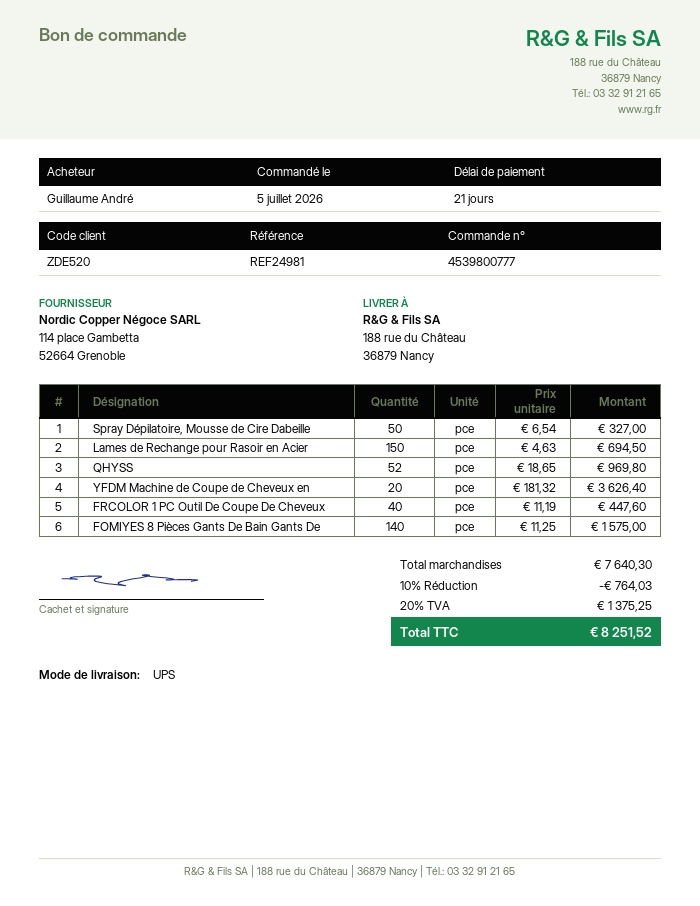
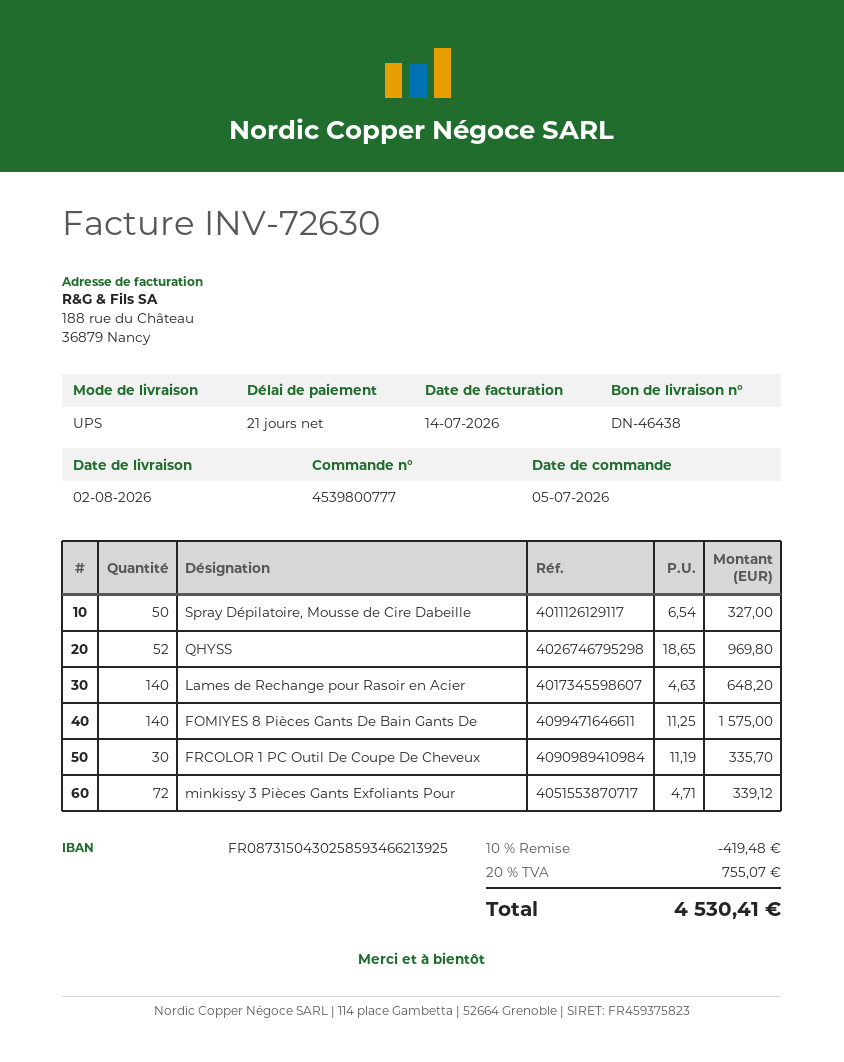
Lames de Rechange pour Rasoir en Acier: 150 x 4.63 = 694.50 -> 140 x 4.63 = 648.20
YFDM Machine de Coupe de Cheveux en: 20 x 181.32 = 3626.40 -> none
FRCOLOR 1 PC Outil De Coupe De Cheveux: 40 x 11.19 = 447.60 -> 30 x 11.19 = 335.70
minkissy 3 Pièces Gants Exfoliants Pour: none -> 72 x 4.71 = 339.12
discount: 10% = 764.03 -> 10% = 419.48
tax: 20% = 1375.25 -> 20% = 755.07
total: 8251.52 -> 4530.41

